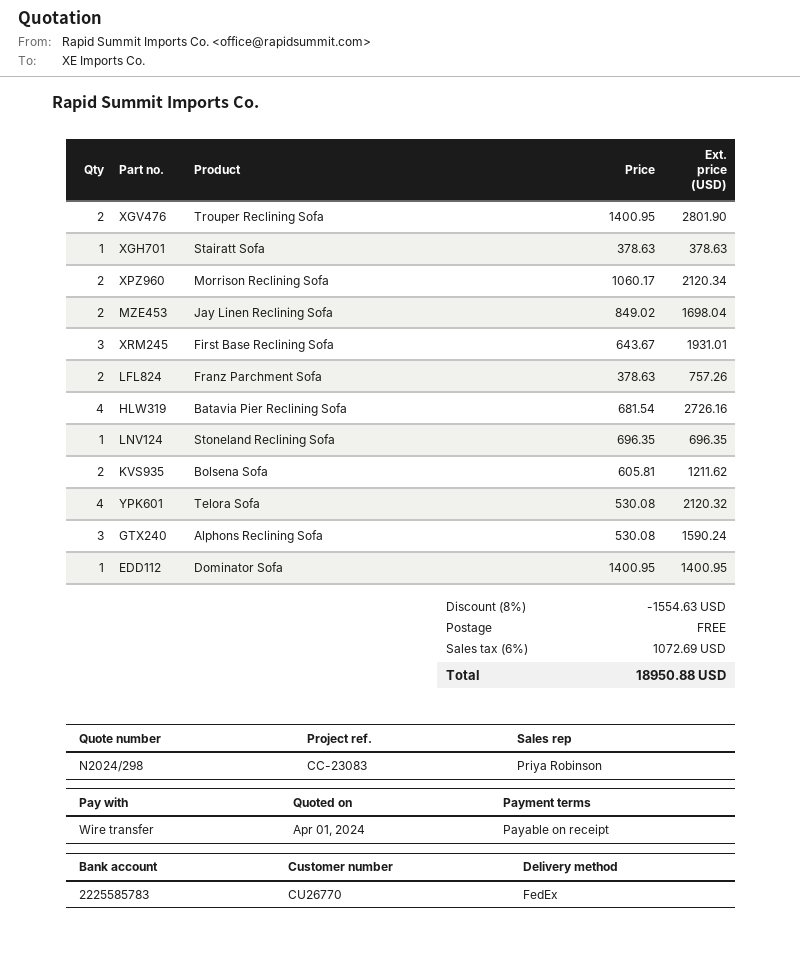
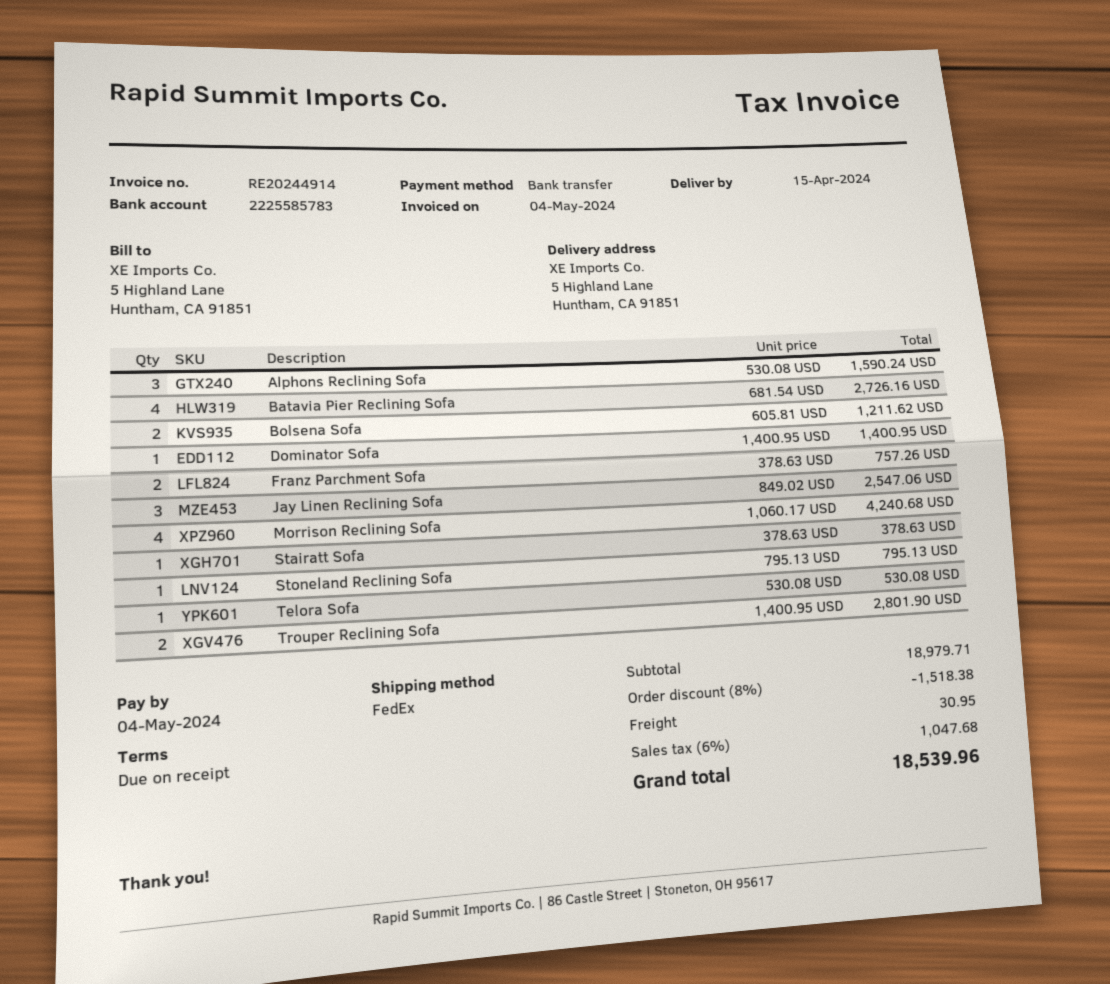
Morrison Reclining Sofa: 2 x 1060.17 = 2120.34 -> 4 x 1060.17 = 4240.68
Jay Linen Reclining Sofa: 2 x 849.02 = 1698.04 -> 3 x 849.02 = 2547.06
First Base Reclining Sofa: 3 x 643.67 = 1931.01 -> none
Stoneland Reclining Sofa: 1 x 696.35 = 696.35 -> 1 x 795.13 = 795.13
Telora Sofa: 4 x 530.08 = 2120.32 -> 1 x 530.08 = 530.08
discount: 8% = 1554.63 -> 8% = 1518.38
shipping: 0.00 -> 30.95
tax: 6% = 1072.69 -> 6% = 1047.68
total: 18950.88 -> 18539.96

